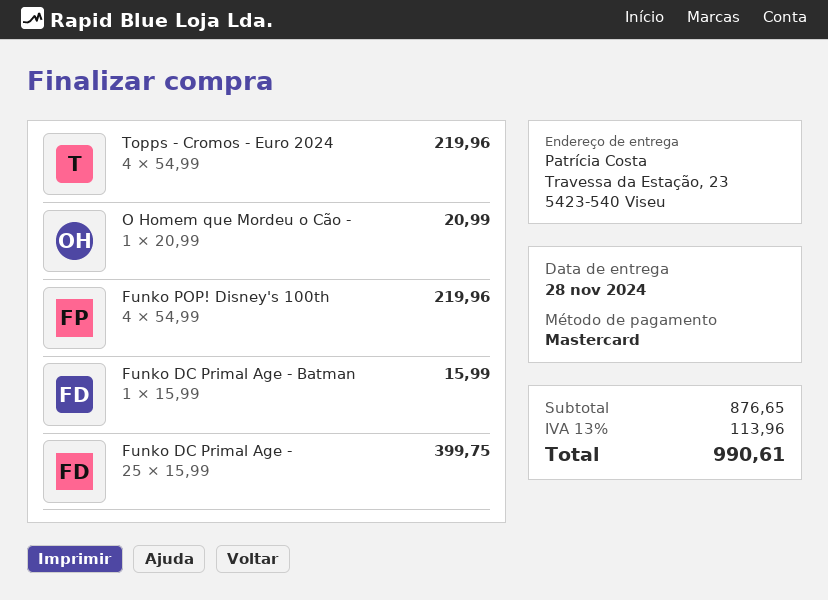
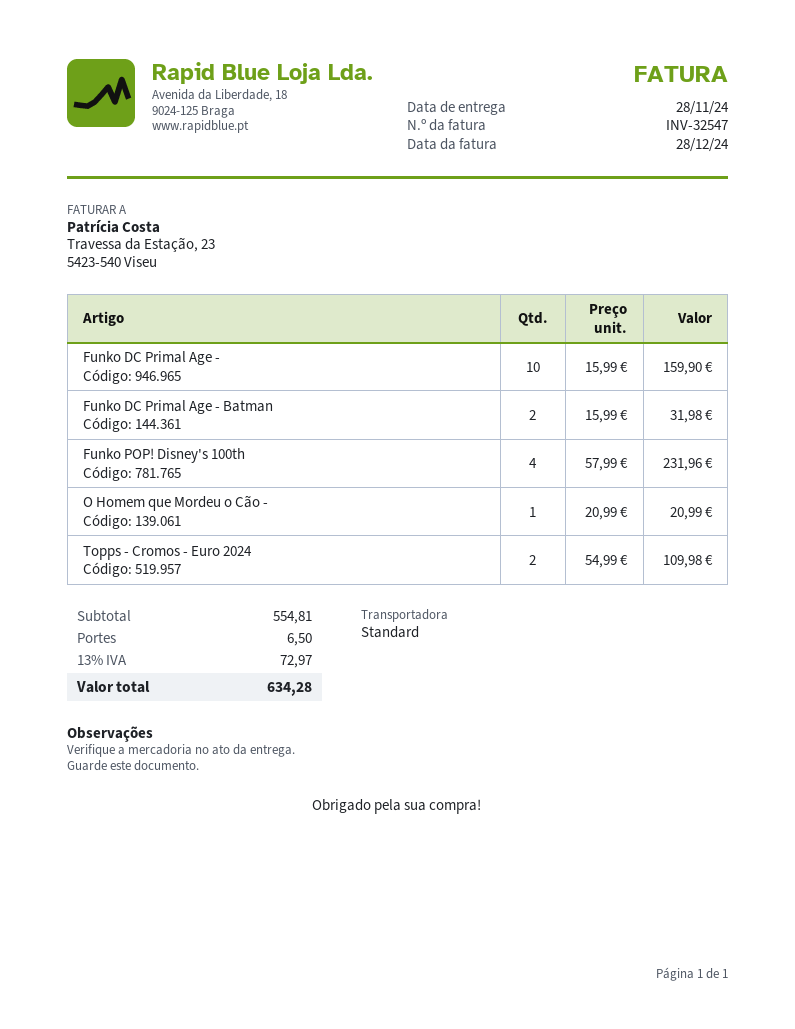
Topps - Cromos - Euro 2024: 4 x 54.99 = 219.96 -> 2 x 54.99 = 109.98
Funko POP! Disney's 100th: 4 x 54.99 = 219.96 -> 4 x 57.99 = 231.96
Funko DC Primal Age - Batman: 1 x 15.99 = 15.99 -> 2 x 15.99 = 31.98
Funko DC Primal Age -: 25 x 15.99 = 399.75 -> 10 x 15.99 = 159.90
subtotal: 876.65 -> 554.81
shipping: none -> 6.50
tax: 13% = 113.96 -> 13% = 72.97
total: 990.61 -> 634.28

